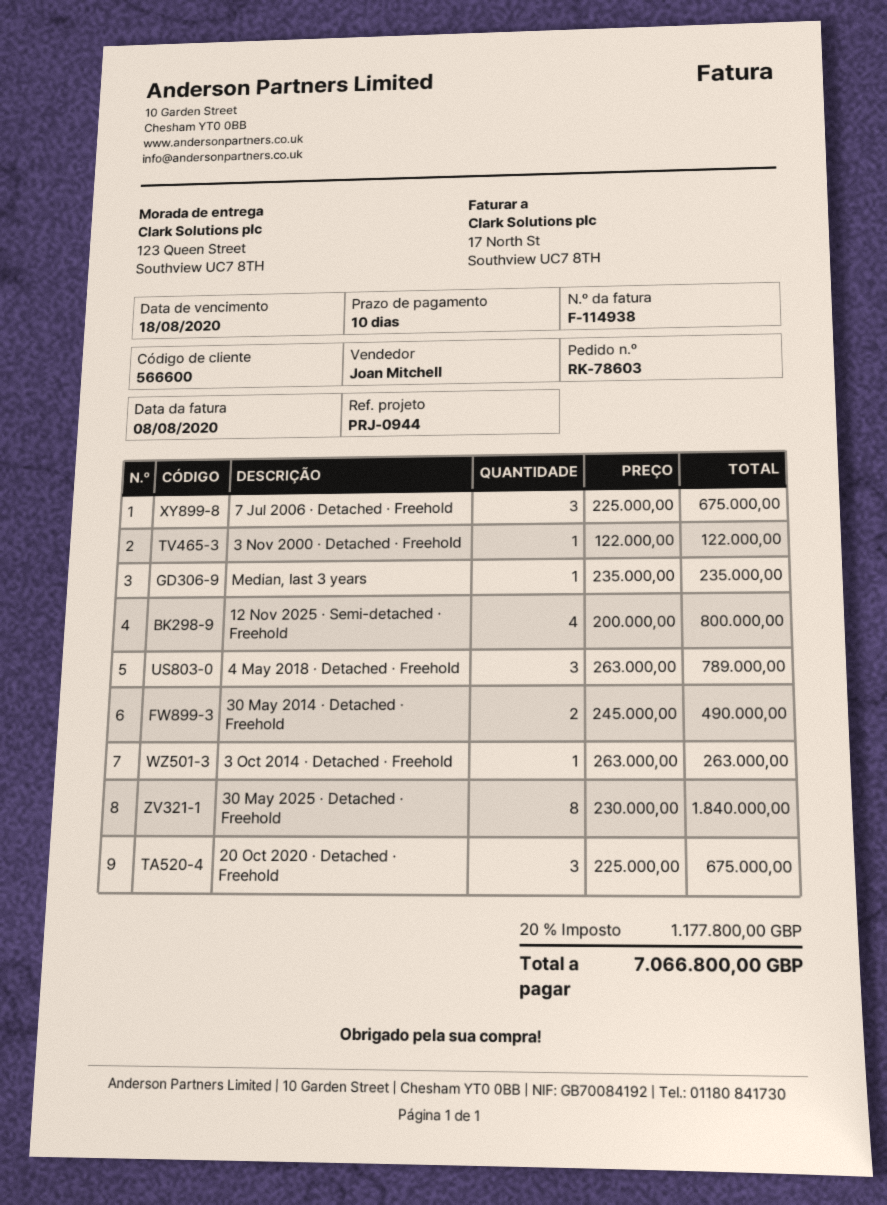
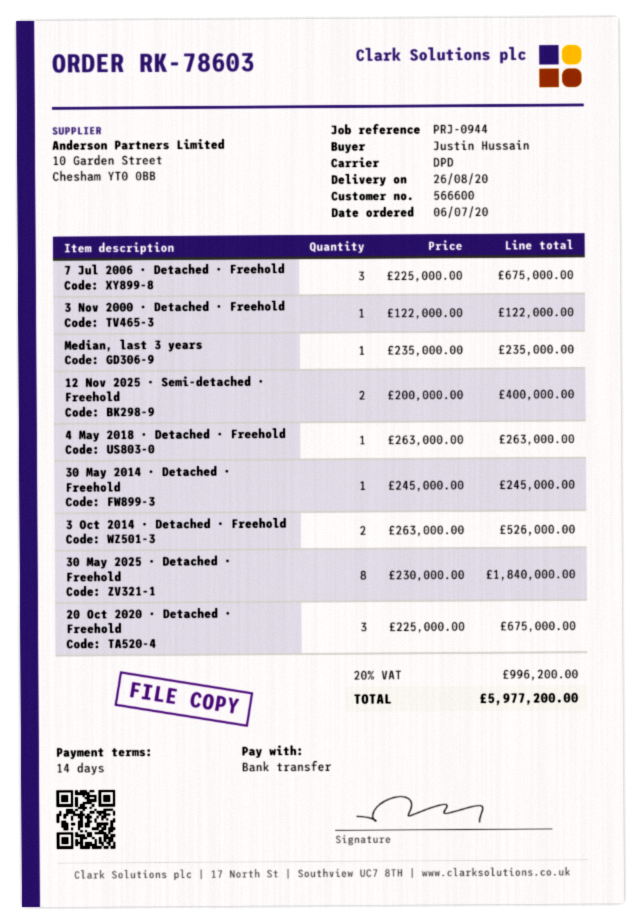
payment terms: 10 days -> 14 days
12 Nov 2025 · Semi-detached · Freehold: 4 x 200000.00 = 800000.00 -> 2 x 200000.00 = 400000.00
4 May 2018 · Detached · Freehold: 3 x 263000.00 = 789000.00 -> 1 x 263000.00 = 263000.00
30 May 2014 · Detached · Freehold: 2 x 245000.00 = 490000.00 -> 1 x 245000.00 = 245000.00
3 Oct 2014 · Detached · Freehold: 1 x 263000.00 = 263000.00 -> 2 x 263000.00 = 526000.00
tax: 20% = 1177800.00 -> 20% = 996200.00
total: 7066800.00 -> 5977200.00

